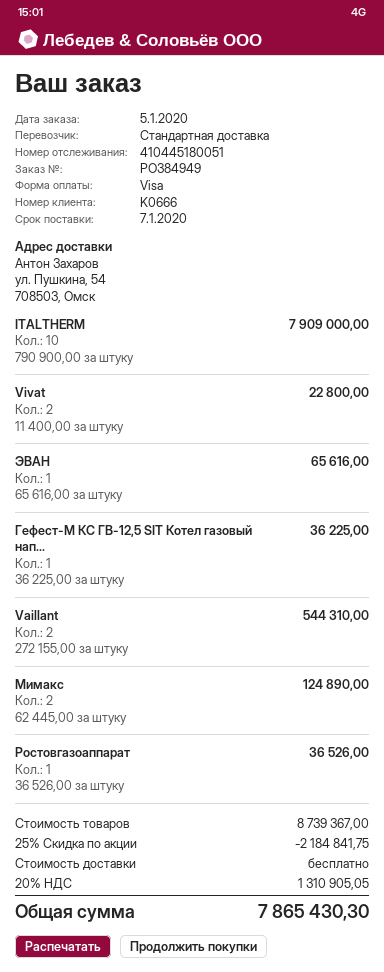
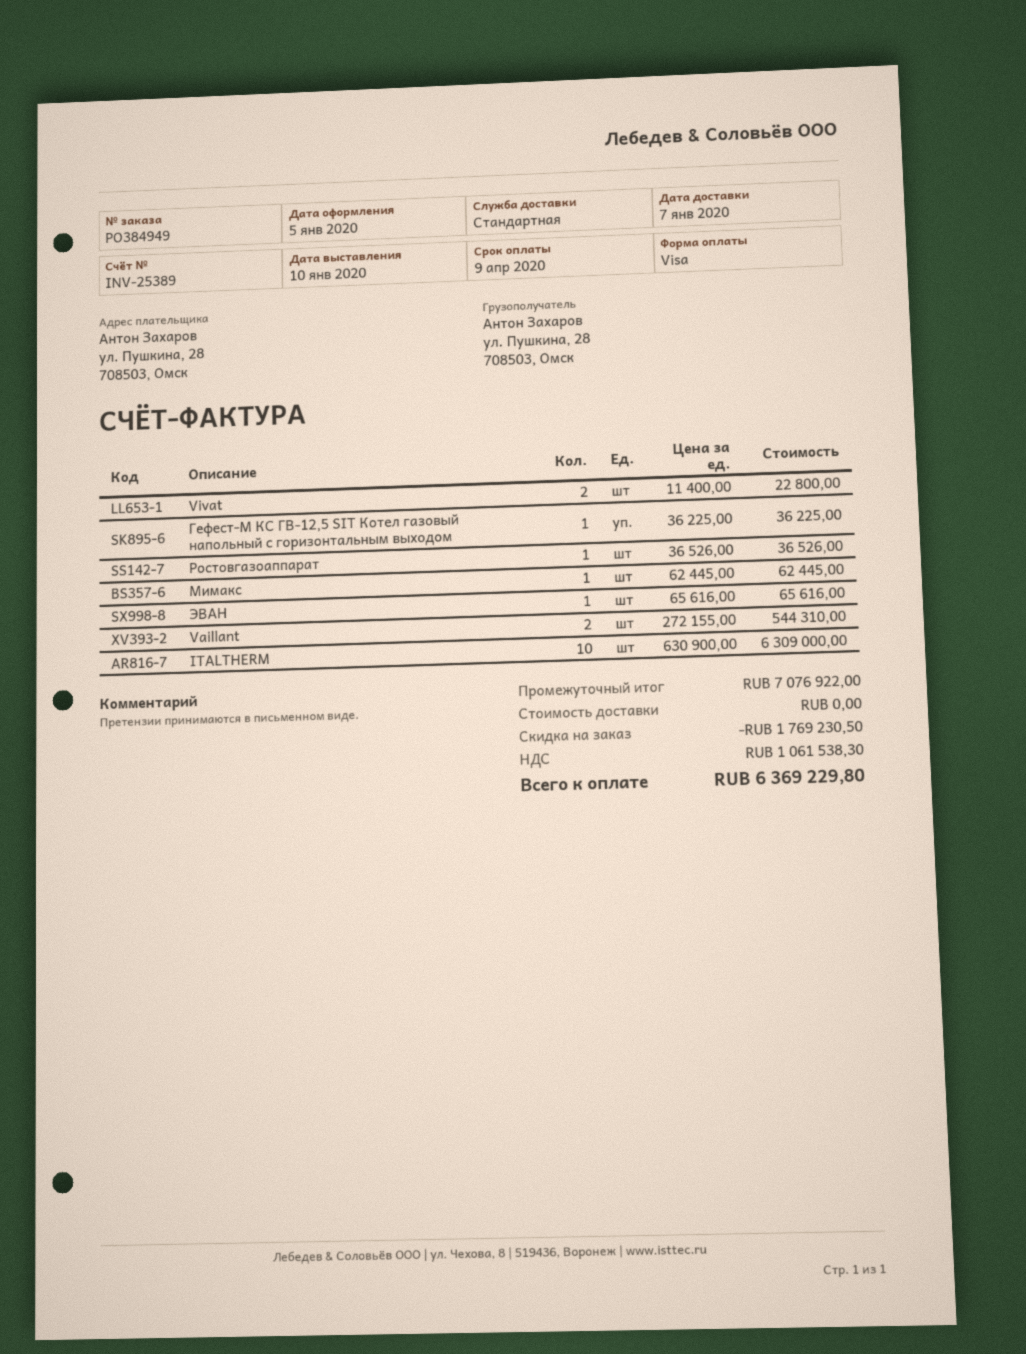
ship to: ул. Пушкина, 54, 708503, Омск -> ул. Пушкина, 28, 708503, Омск
ITALTHERM: 10 x 790900.00 = 7909000.00 -> 10 x 630900.00 = 6309000.00
Мимакс: 2 x 62445.00 = 124890.00 -> 1 x 62445.00 = 62445.00
subtotal: 8739367.00 -> 7076922.00
discount: 2184841.75 -> 1769230.50
tax: 1310905.05 -> 1061538.30
total: 7865430.30 -> 6369229.80

